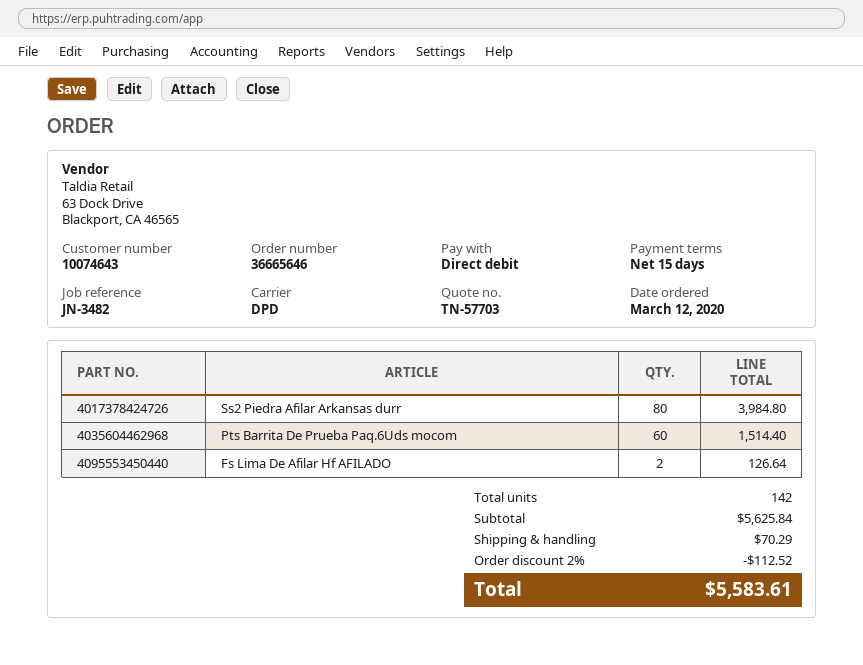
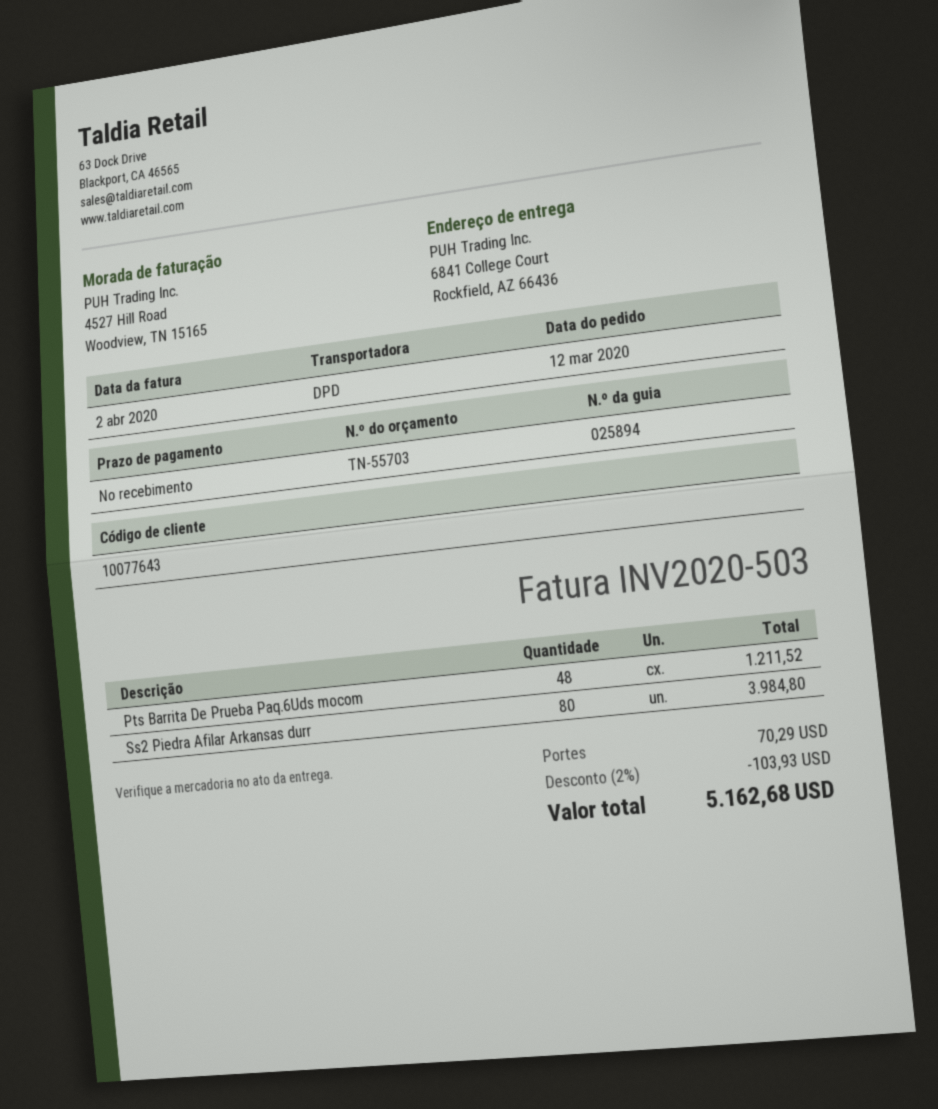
quote number: TN-57703 -> TN-55703
payment terms: 15 days -> on receipt
customer number: 10074643 -> 10077643
Pts Barrita De Prueba Paq.6Uds mocom: 60 for 1514.40 -> 48 for 1211.52
Fs Lima De Afilar Hf AFILADO: 2 for 126.64 -> none
discount: 2% = 112.52 -> 2% = 103.93
total: 5583.61 -> 5162.68

